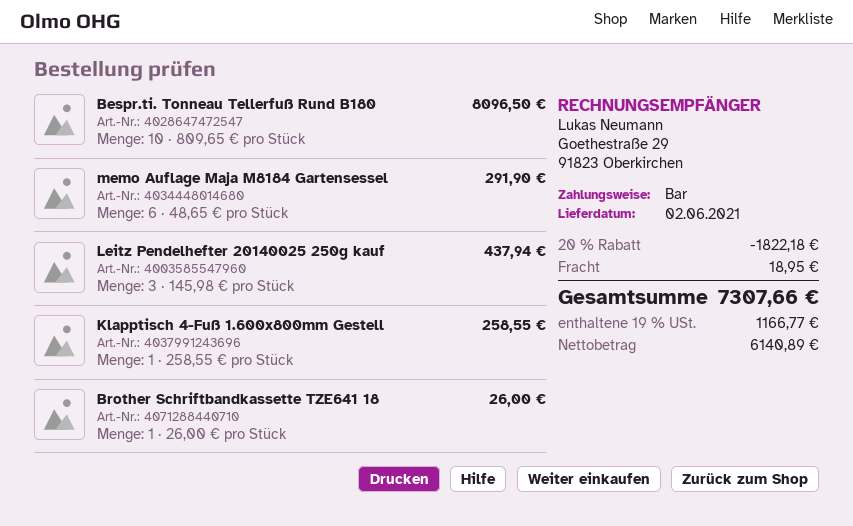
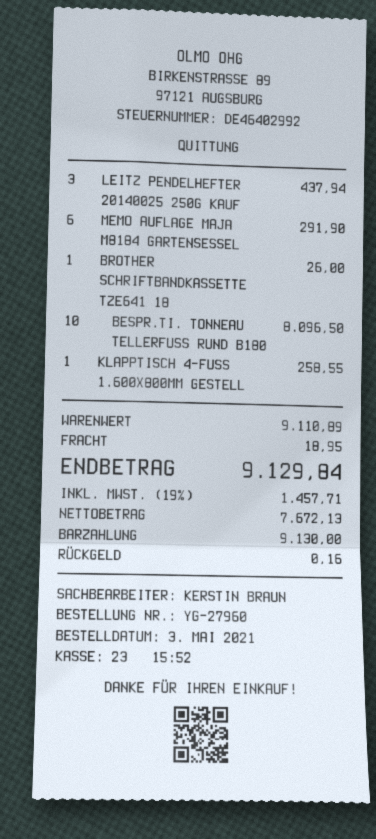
discount: 20% = 1822.18 -> none
net: 6140.89 -> 7672.13
tax: 19% = 1166.77 -> 19% = 1457.71
total: 7307.66 -> 9129.84

